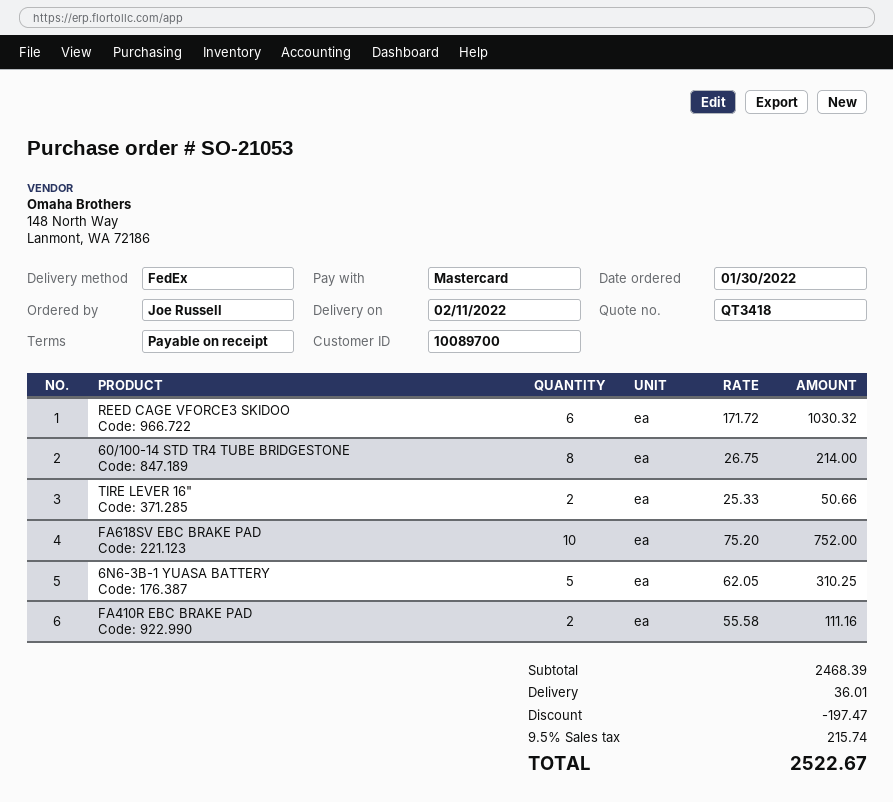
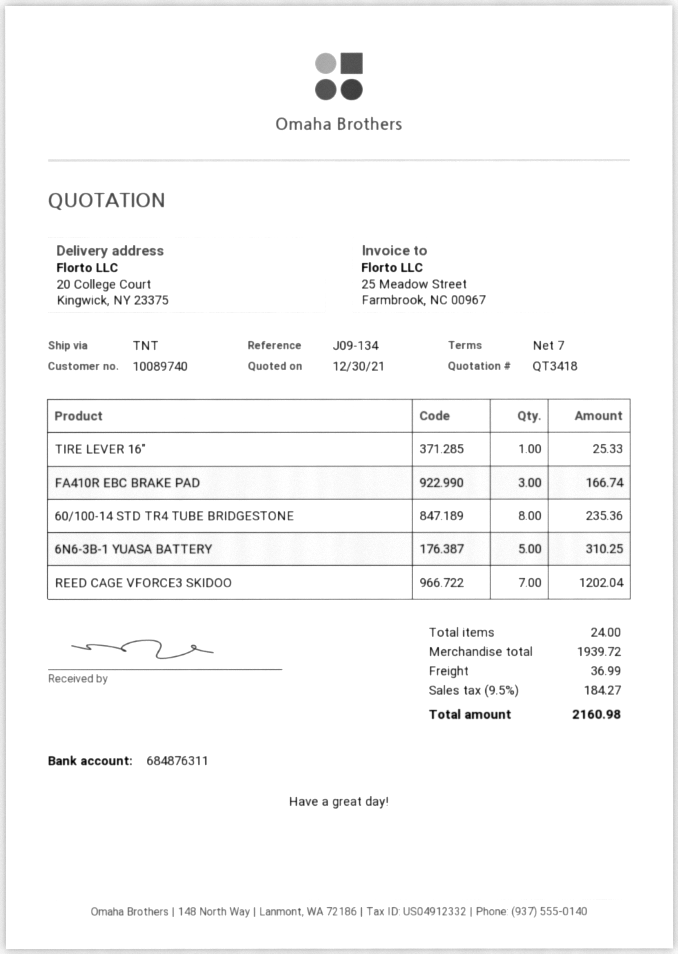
payment terms: on receipt -> 7 days
customer number: 10089700 -> 10089740
shipping method: FedEx -> TNT
REED CAGE VFORCE3 SKIDOO: 6 for 1030.32 -> 7 for 1202.04
60/100-14 STD TR4 TUBE BRIDGESTONE: 8 for 214.00 -> 8 for 235.36
TIRE LEVER 16": 2 for 50.66 -> 1 for 25.33
FA618SV EBC BRAKE PAD: 10 for 752.00 -> none
FA410R EBC BRAKE PAD: 2 for 111.16 -> 3 for 166.74
subtotal: 2468.39 -> 1939.72
discount: 197.47 -> none
shipping: 36.01 -> 36.99
tax: 9.5% = 215.74 -> 9.5% = 184.27
total: 2522.67 -> 2160.98

